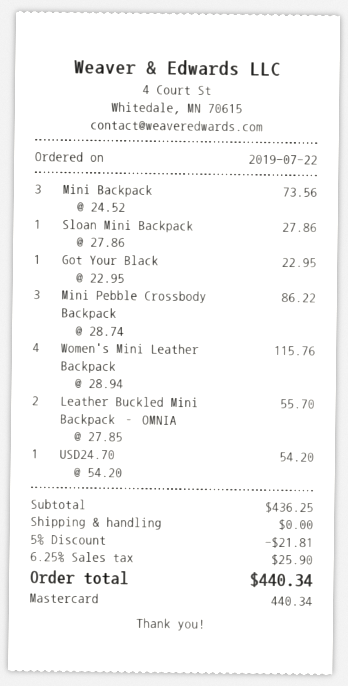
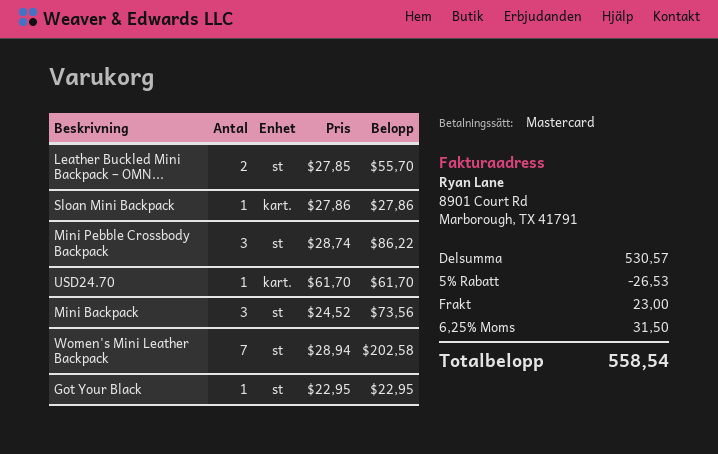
Women's Mini Leather Backpack: 4 x 28.94 = 115.76 -> 7 x 28.94 = 202.58
USD24.70: 1 x 54.20 = 54.20 -> 1 x 61.70 = 61.70
subtotal: 436.25 -> 530.57
discount: 5% = 21.81 -> 5% = 26.53
shipping: 0.00 -> 23.00
tax: 6.25% = 25.90 -> 6.25% = 31.50
total: 440.34 -> 558.54

